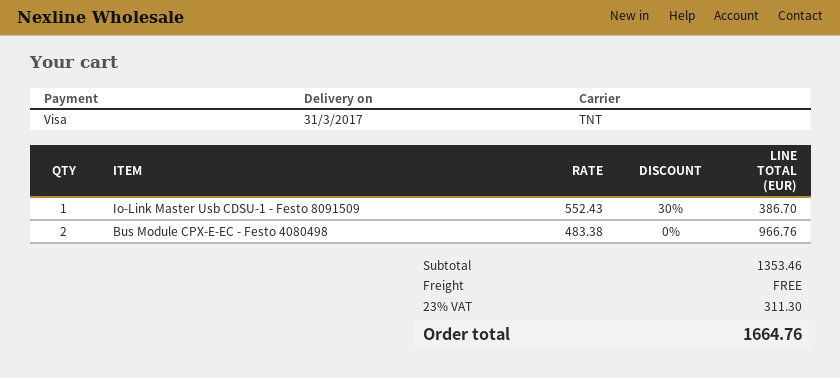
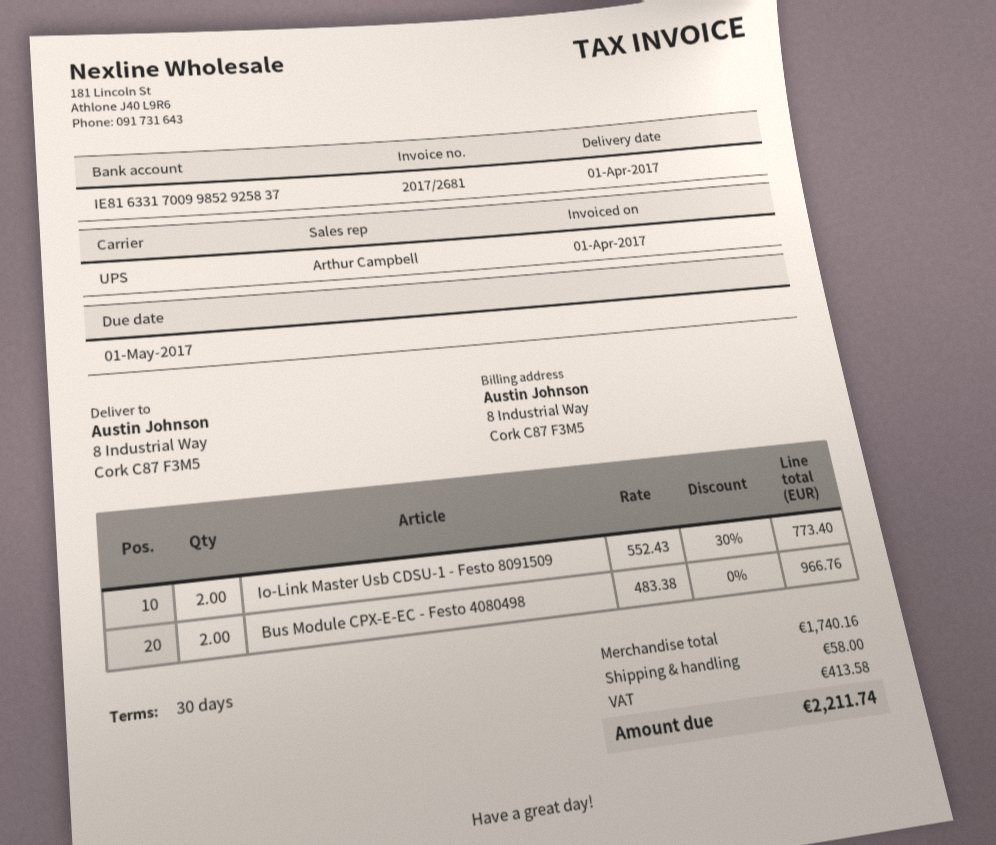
delivery date: 2017-03-31 -> 2017-04-01
shipping method: TNT -> UPS
Io-Link Master Usb CDSU-1 - Festo 8091509: 1 x 552.43 - 30% = 386.70 -> 2 x 552.43 - 30% = 773.40
subtotal: 1353.46 -> 1740.16
shipping: 0.00 -> 58.00
tax: 311.30 -> 413.58
total: 1664.76 -> 2211.74

